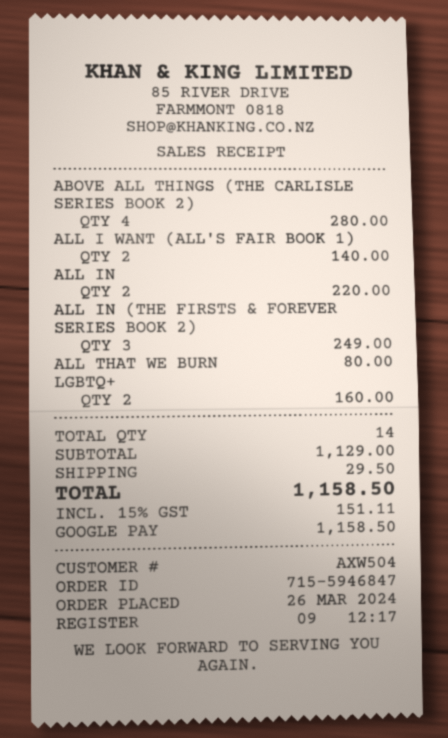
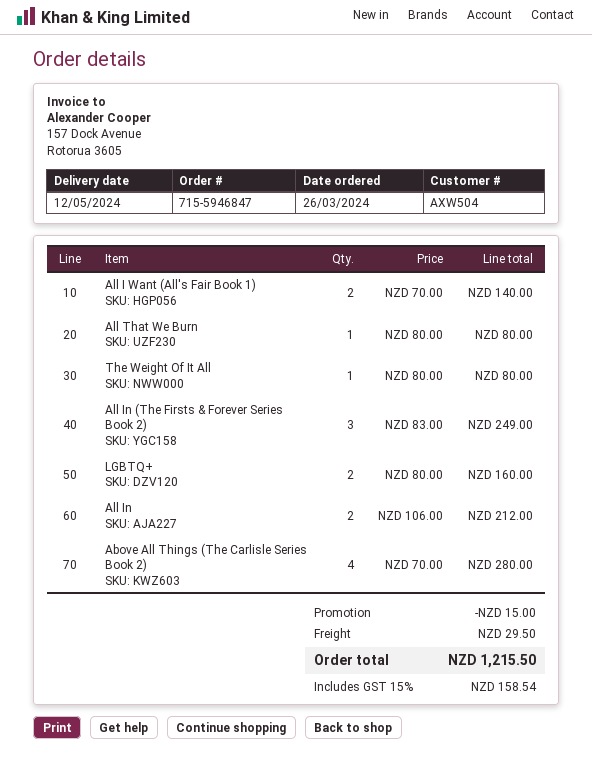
ALL IN: 2 for 220.00 -> 2 for 212.00
The Weight Of It All: none -> 1 for 80.00
discount: none -> 15.00
tax: 15% = 151.11 -> 15% = 158.54
total: 1158.50 -> 1215.50

